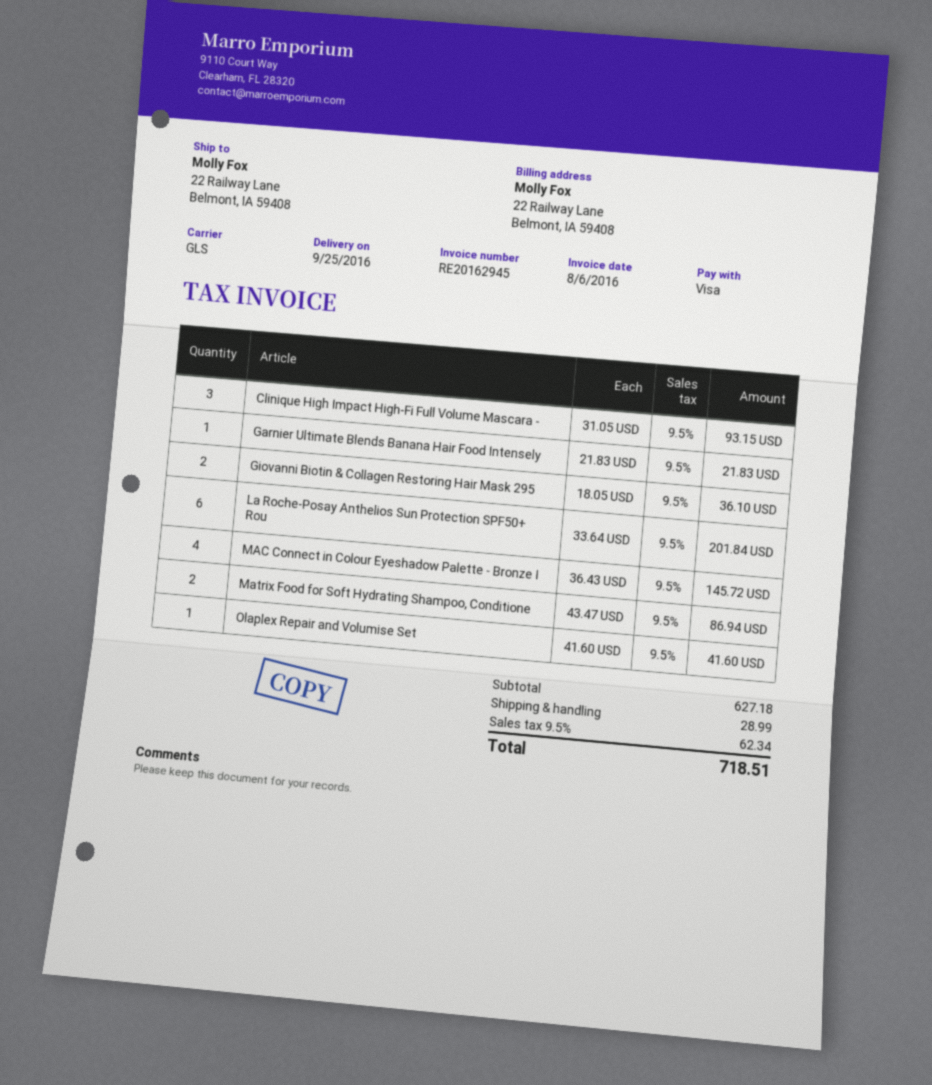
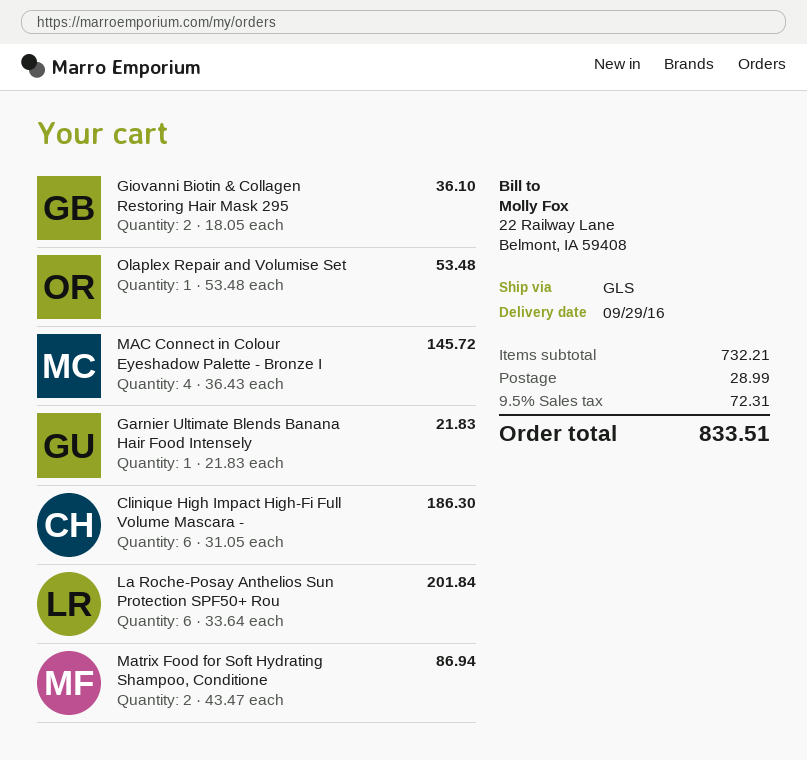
delivery date: 2016-09-25 -> 2016-09-29
Clinique High Impact High-Fi Full Volume Mascara -: 3 x 31.05 = 93.15 -> 6 x 31.05 = 186.30
Olaplex Repair and Volumise Set: 1 x 41.60 = 41.60 -> 1 x 53.48 = 53.48
subtotal: 627.18 -> 732.21
tax: 9.5% = 62.34 -> 9.5% = 72.31
total: 718.51 -> 833.51

